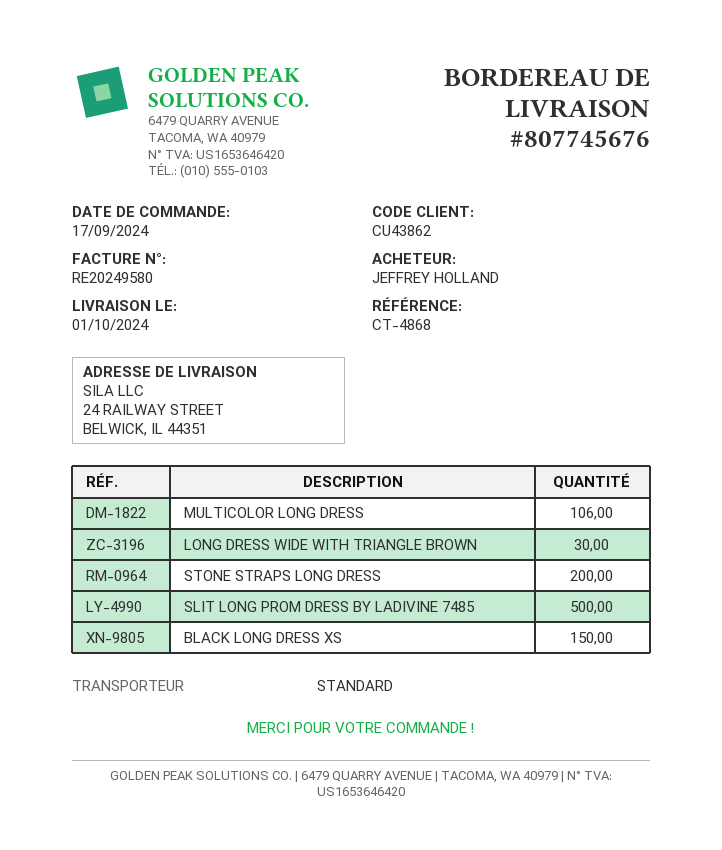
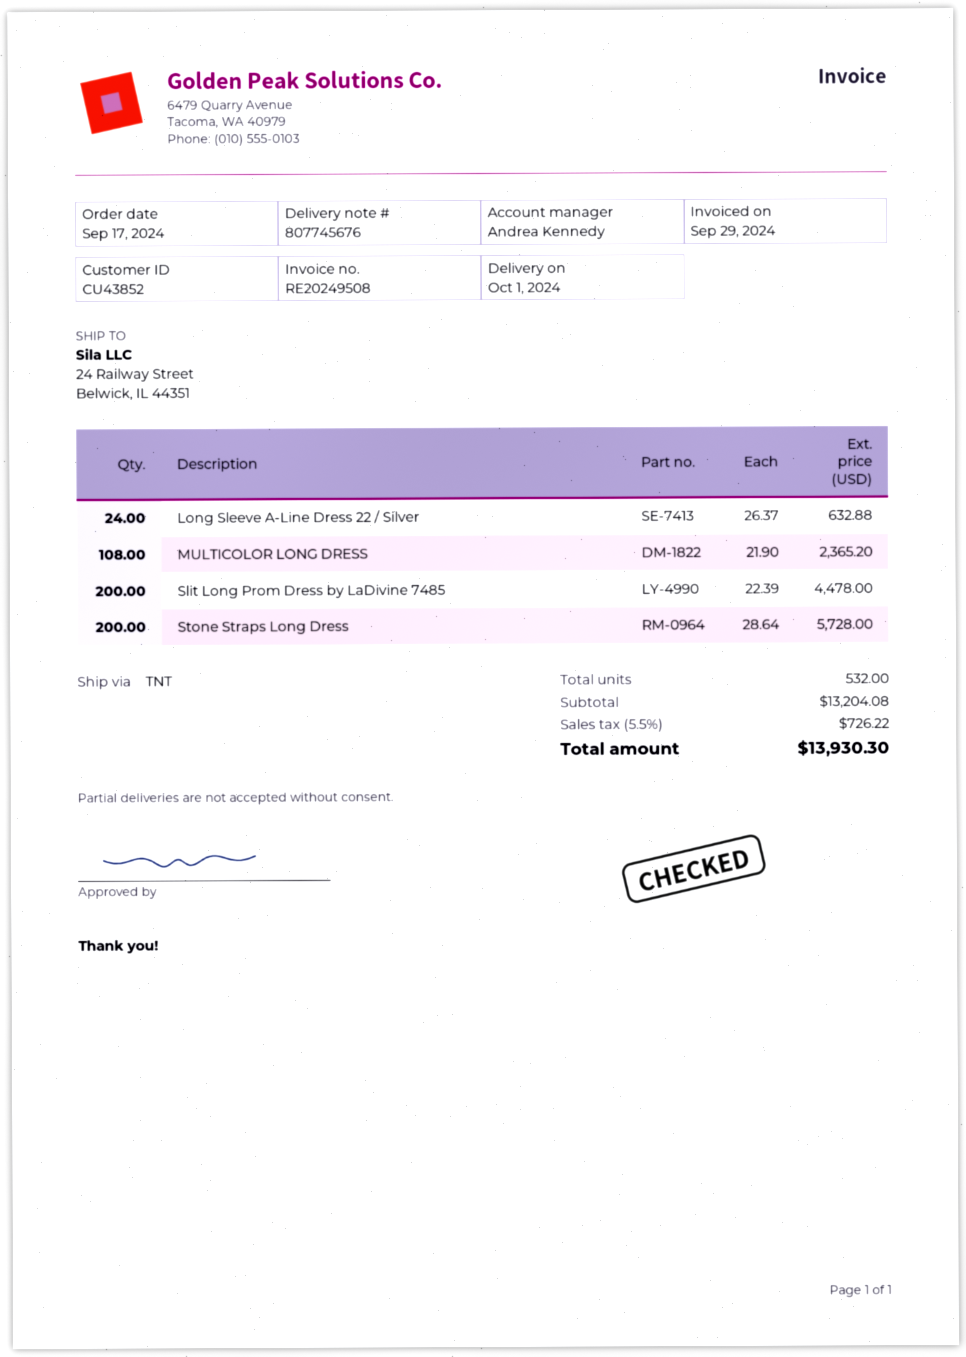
invoice number: RE20249580 -> RE20249508
customer number: CU43862 -> CU43852
shipping method: standard -> TNT
MULTICOLOR LONG DRESS: 106 -> 108
LONG DRESS WIDE WITH TRIANGLE BROWN: 30 -> none
SLIT LONG PROM DRESS BY LADIVINE 7485: 500 -> 200
BLACK LONG DRESS XS: 150 -> none
Long Sleeve A-Line Dress 22 / Silver: none -> 24

